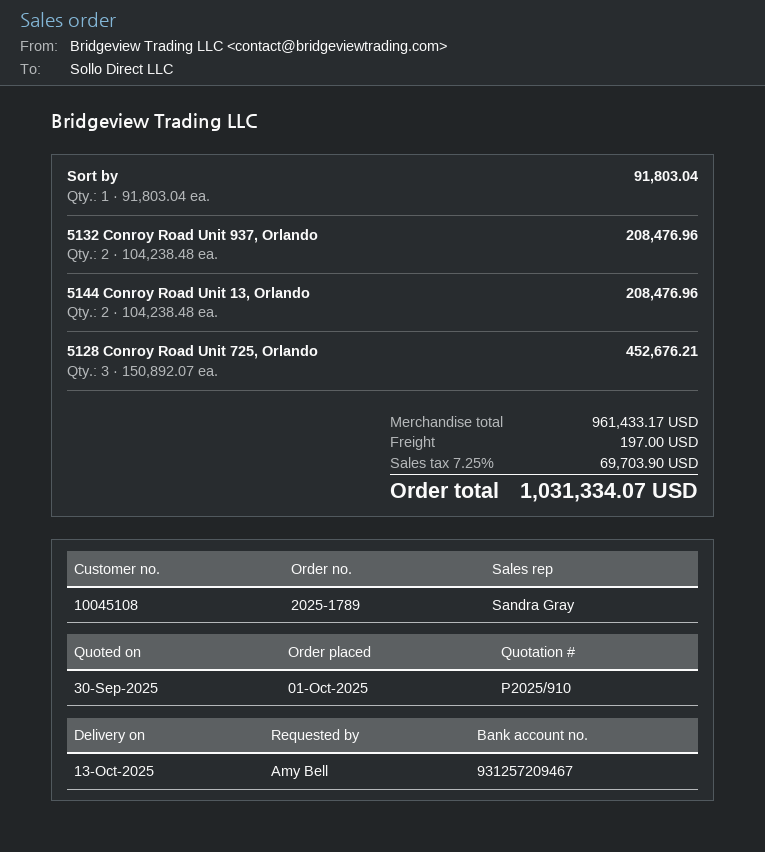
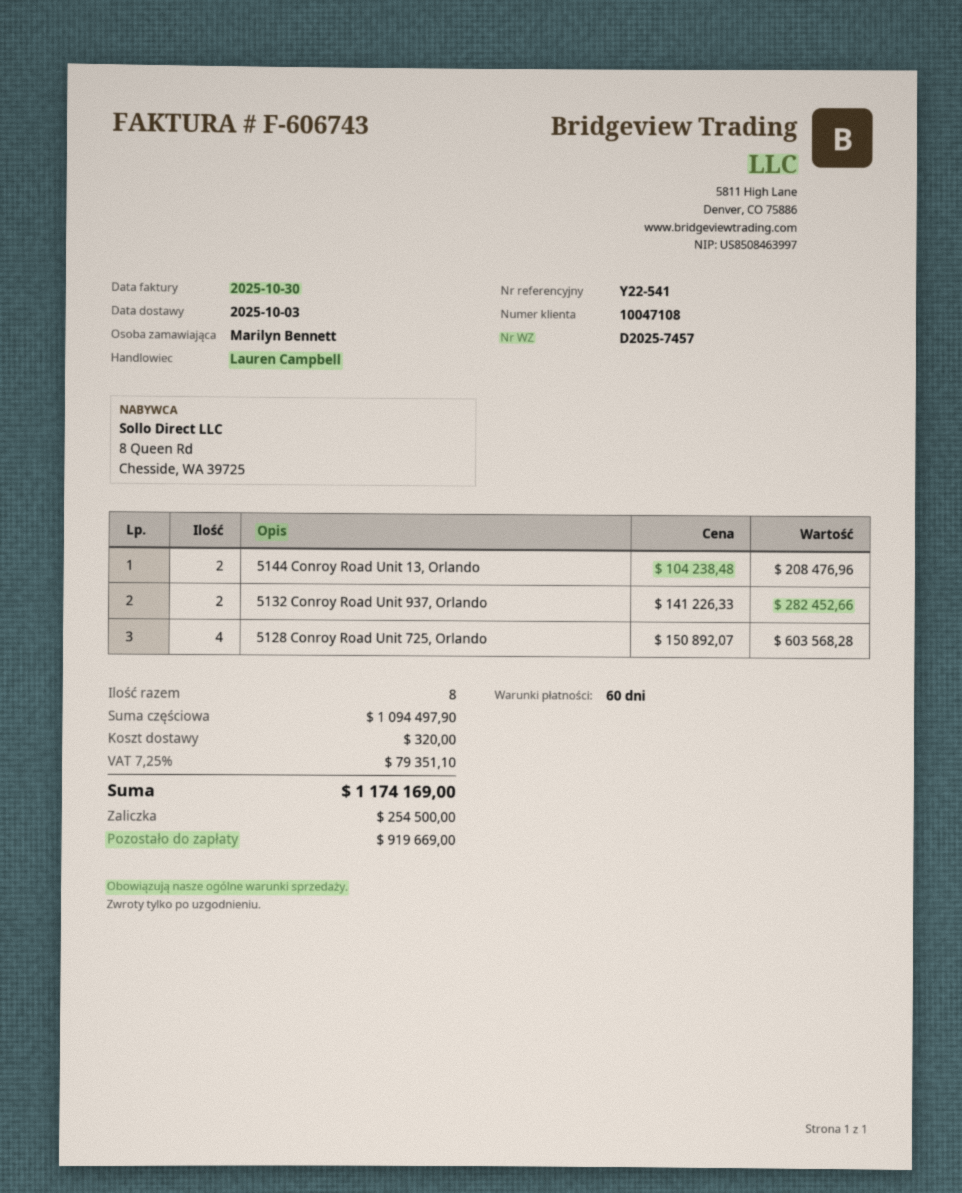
delivery date: 2025-10-13 -> 2025-10-03
customer number: 10045108 -> 10047108
ordered by: Amy Bell -> Marilyn Bennett
sales rep: Sandra Gray -> Lauren Campbell
Sort by: 1 x 91803.04 = 91803.04 -> none
5132 Conroy Road Unit 937, Orlando: 2 x 104238.48 = 208476.96 -> 2 x 141226.33 = 282452.66
5128 Conroy Road Unit 725, Orlando: 3 x 150892.07 = 452676.21 -> 4 x 150892.07 = 603568.28
subtotal: 961433.17 -> 1094497.90
shipping: 197.00 -> 320.00
tax: 7.25% = 69703.90 -> 7.25% = 79351.10
total: 1031334.07 -> 1174169.00

